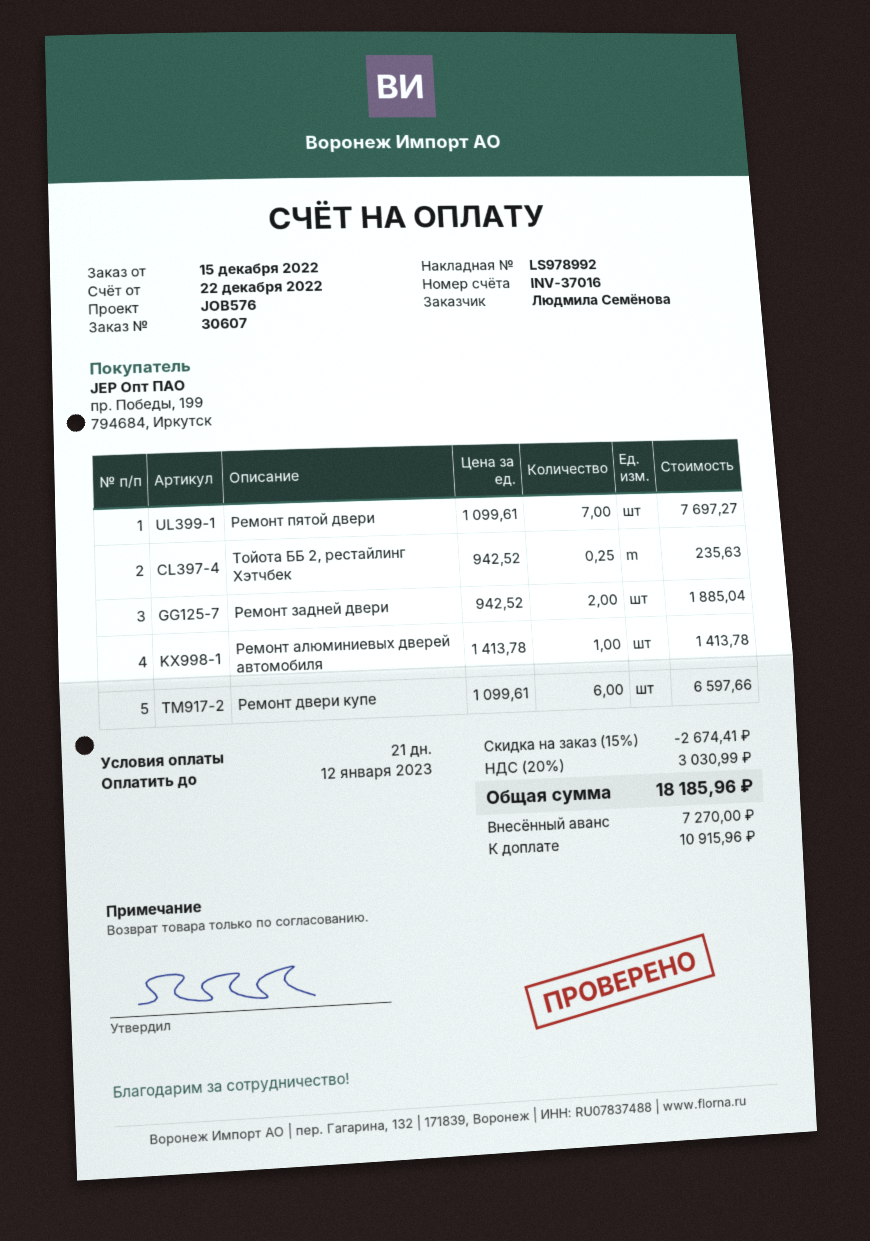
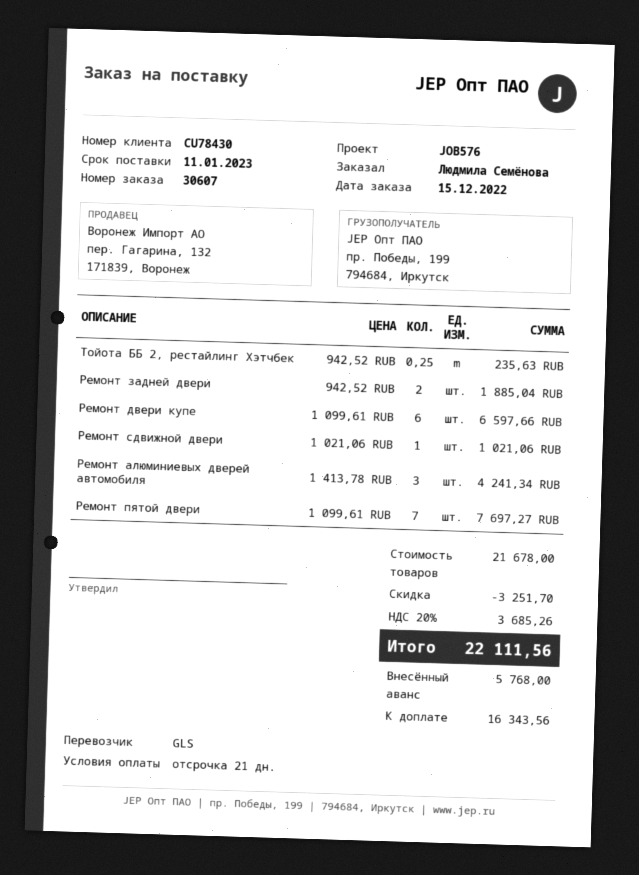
Ремонт алюминиевых дверей автомобиля: 1 x 1413.78 = 1413.78 -> 3 x 1413.78 = 4241.34
Ремонт сдвижной двери: none -> 1 x 1021.06 = 1021.06
discount: 2674.41 -> 3251.70
tax: 20% = 3030.99 -> 20% = 3685.26
total: 18185.96 -> 22111.56
deposit: 7270.00 -> 5768.00
balance: 10915.96 -> 16343.56

